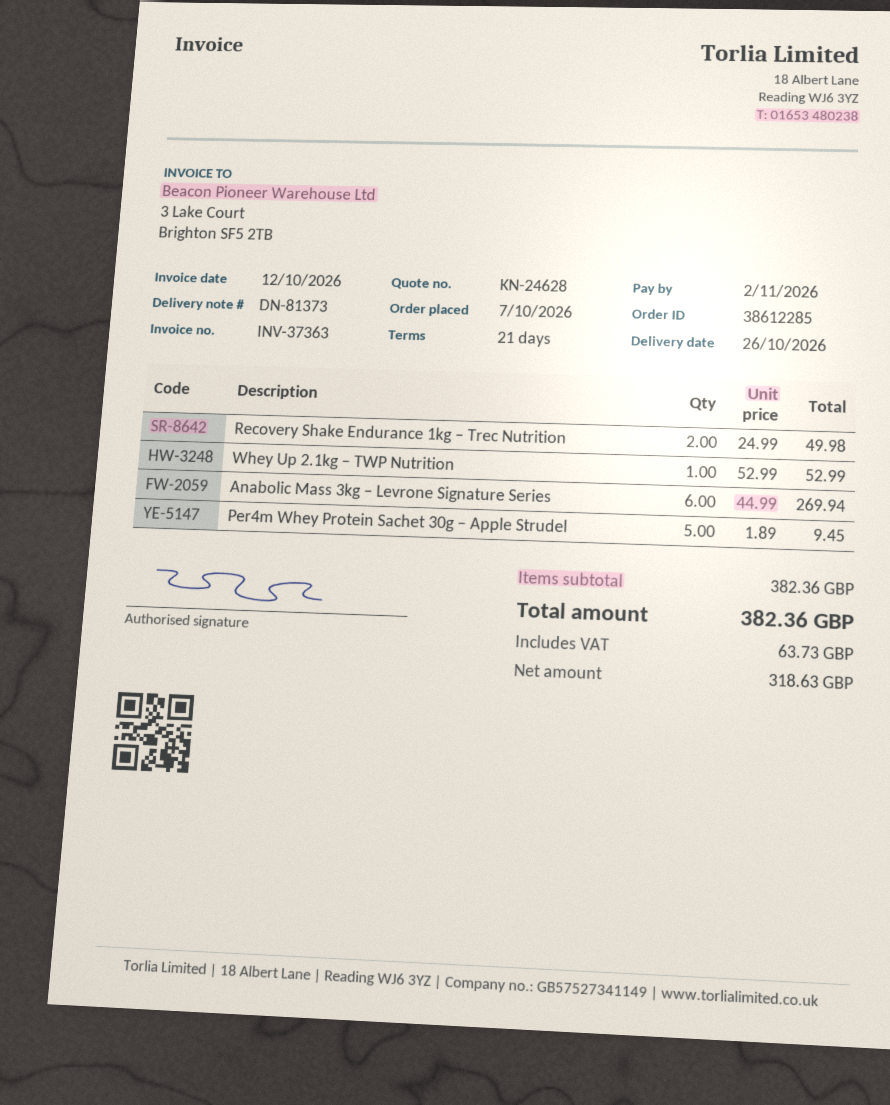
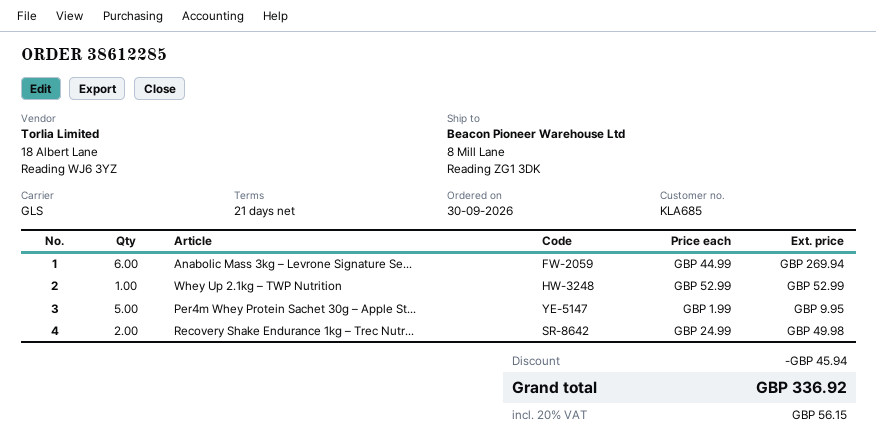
order date: 2026-10-07 -> 2026-09-30
Per4m Whey Protein Sachet 30g – Apple Strudel: 5 x 1.89 = 9.45 -> 5 x 1.99 = 9.95
discount: none -> 45.94
tax: 63.73 -> 56.15
total: 382.36 -> 336.92

